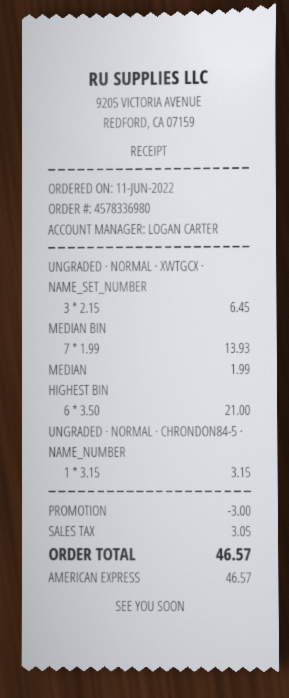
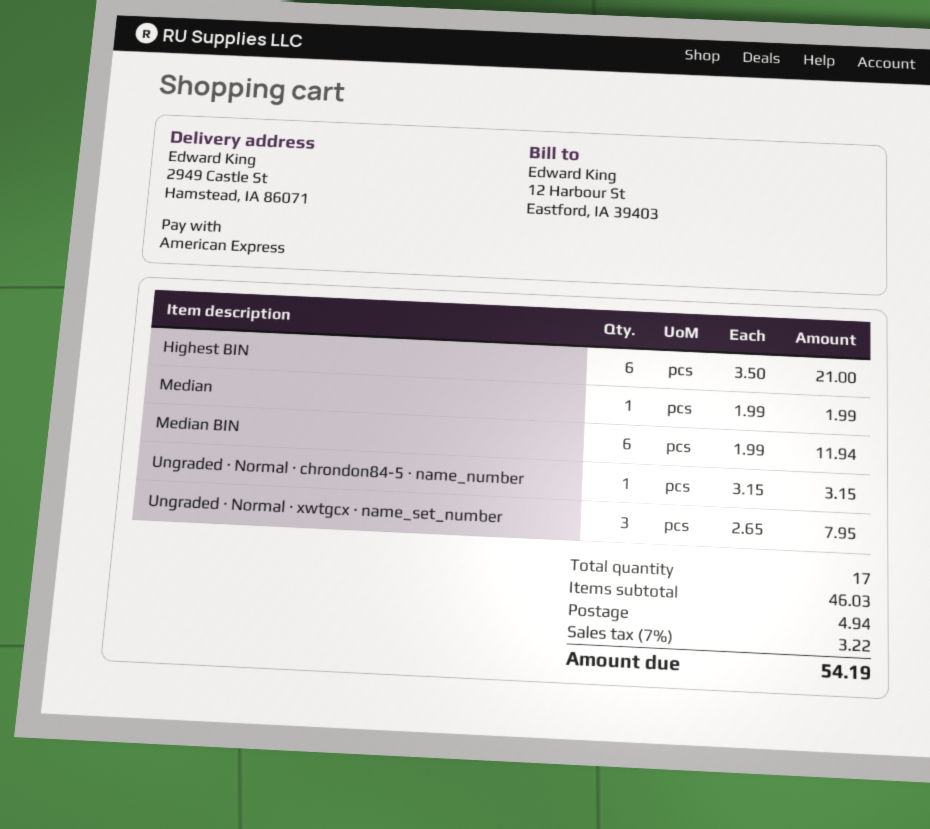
UNGRADED · NORMAL · XWTGCX · NAME_SET_NUMBER: 3 x 2.15 = 6.45 -> 3 x 2.65 = 7.95
MEDIAN BIN: 7 x 1.99 = 13.93 -> 6 x 1.99 = 11.94
discount: 3.00 -> none
shipping: none -> 4.94
tax: 3.05 -> 3.22
total: 46.57 -> 54.19

